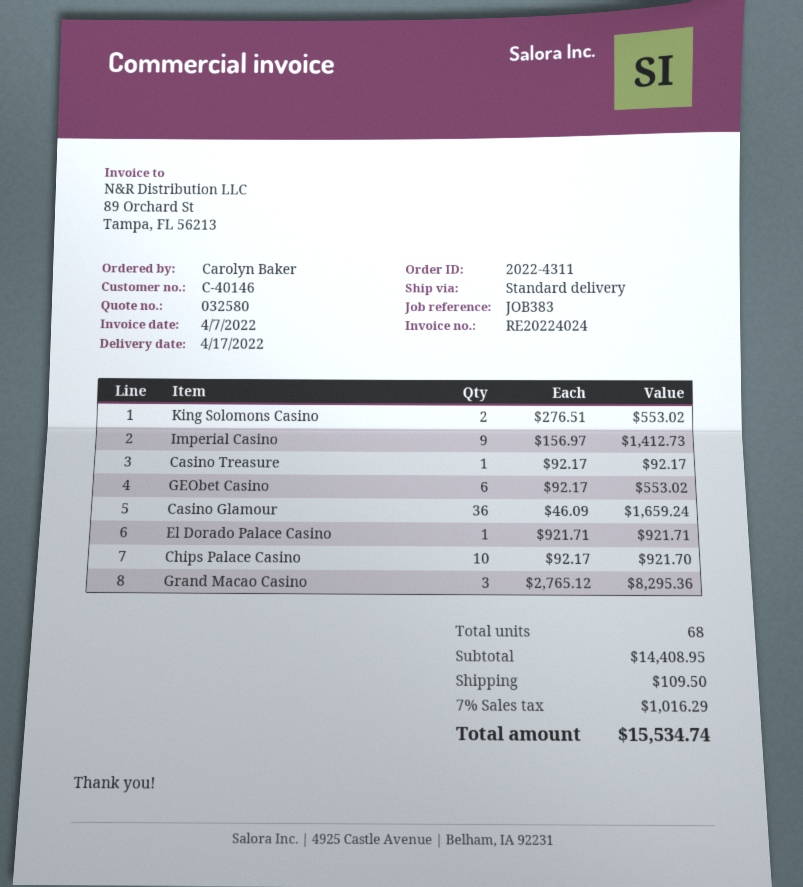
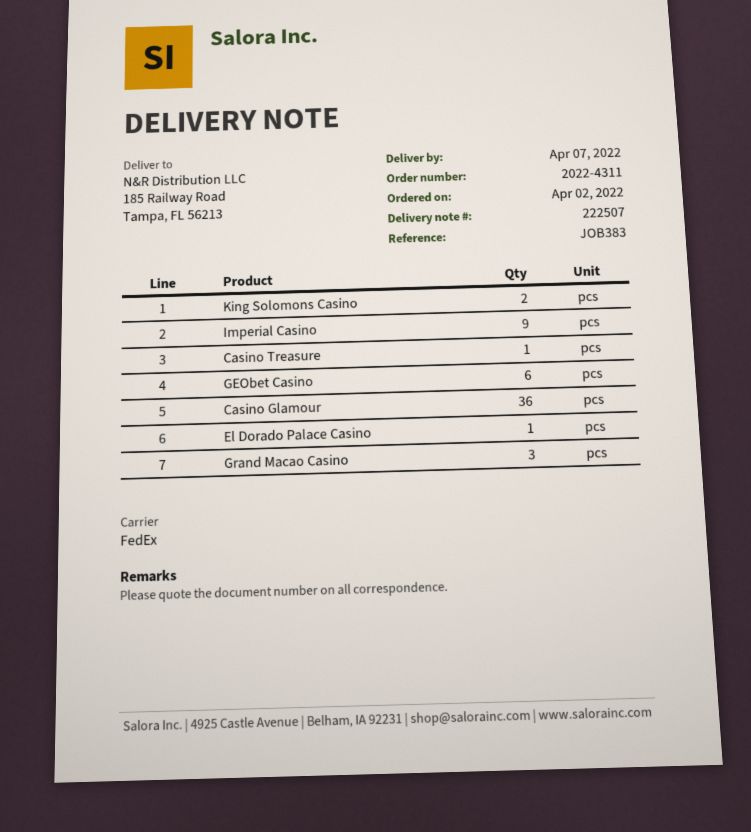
delivery date: 2022-04-17 -> 2022-04-07
shipping method: standard -> FedEx
Chips Palace Casino: 10 -> none

